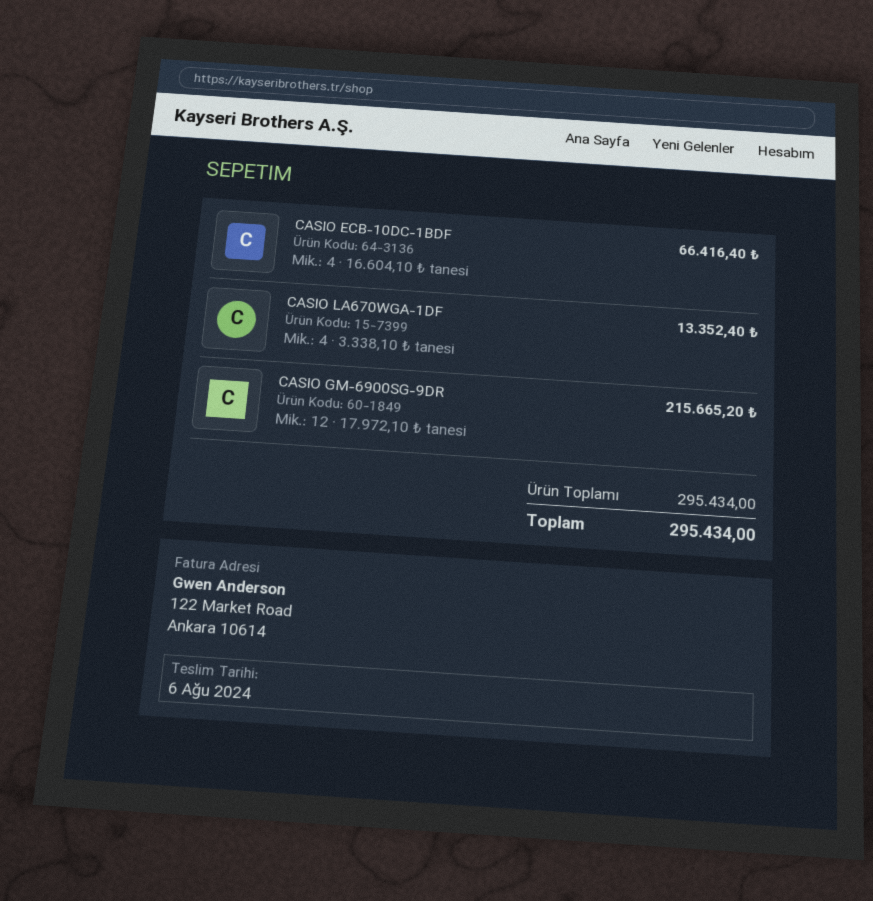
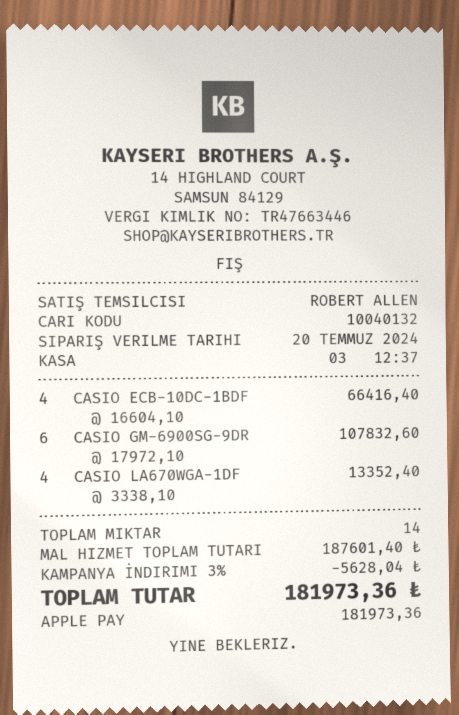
CASIO GM-6900SG-9DR: 12 x 17972.10 = 215665.20 -> 6 x 17972.10 = 107832.60
subtotal: 295434.00 -> 187601.40
discount: none -> 3% = 5628.04
total: 295434.00 -> 181973.36

